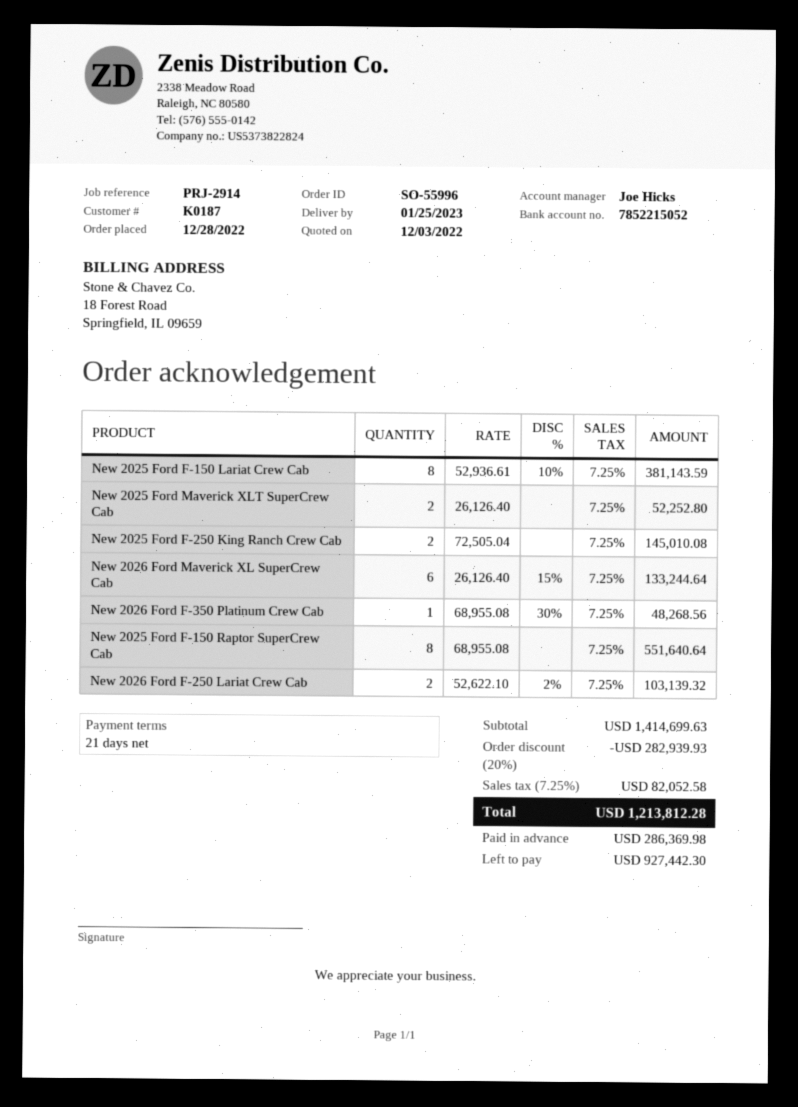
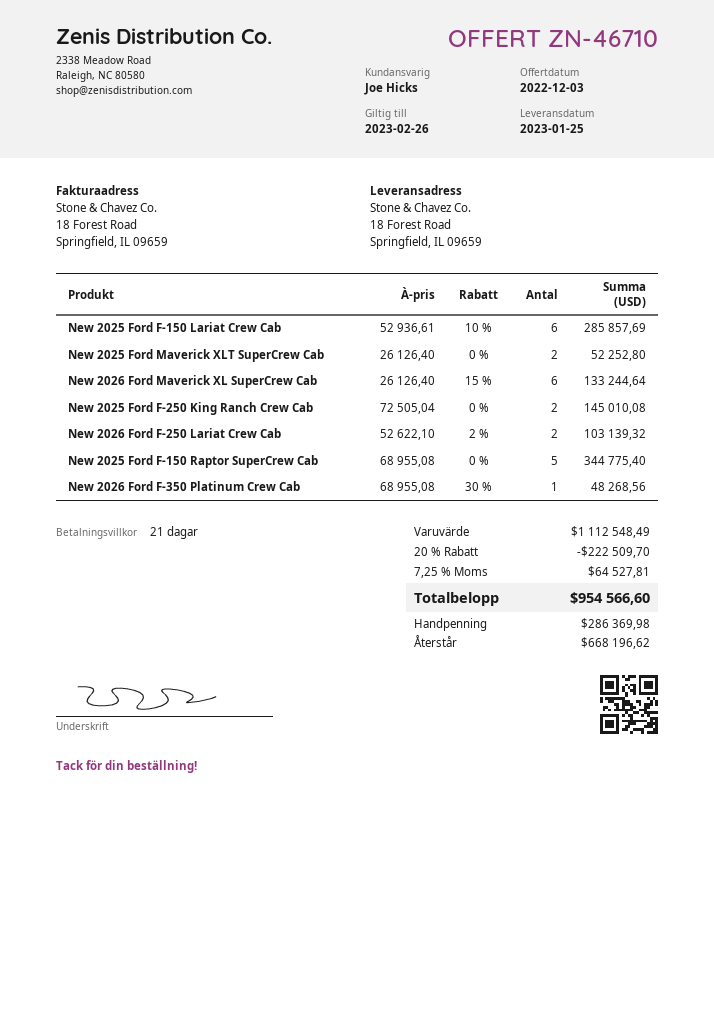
New 2025 Ford F-150 Lariat Crew Cab: 8 x 52936.61 - 10% = 381143.59 -> 6 x 52936.61 - 10% = 285857.69
New 2025 Ford F-150 Raptor SuperCrew Cab: 8 x 68955.08 = 551640.64 -> 5 x 68955.08 = 344775.40
subtotal: 1414699.63 -> 1112548.49
discount: 20% = 282939.93 -> 20% = 222509.70
tax: 7.25% = 82052.58 -> 7.25% = 64527.81
total: 1213812.28 -> 954566.60
balance: 927442.30 -> 668196.62

